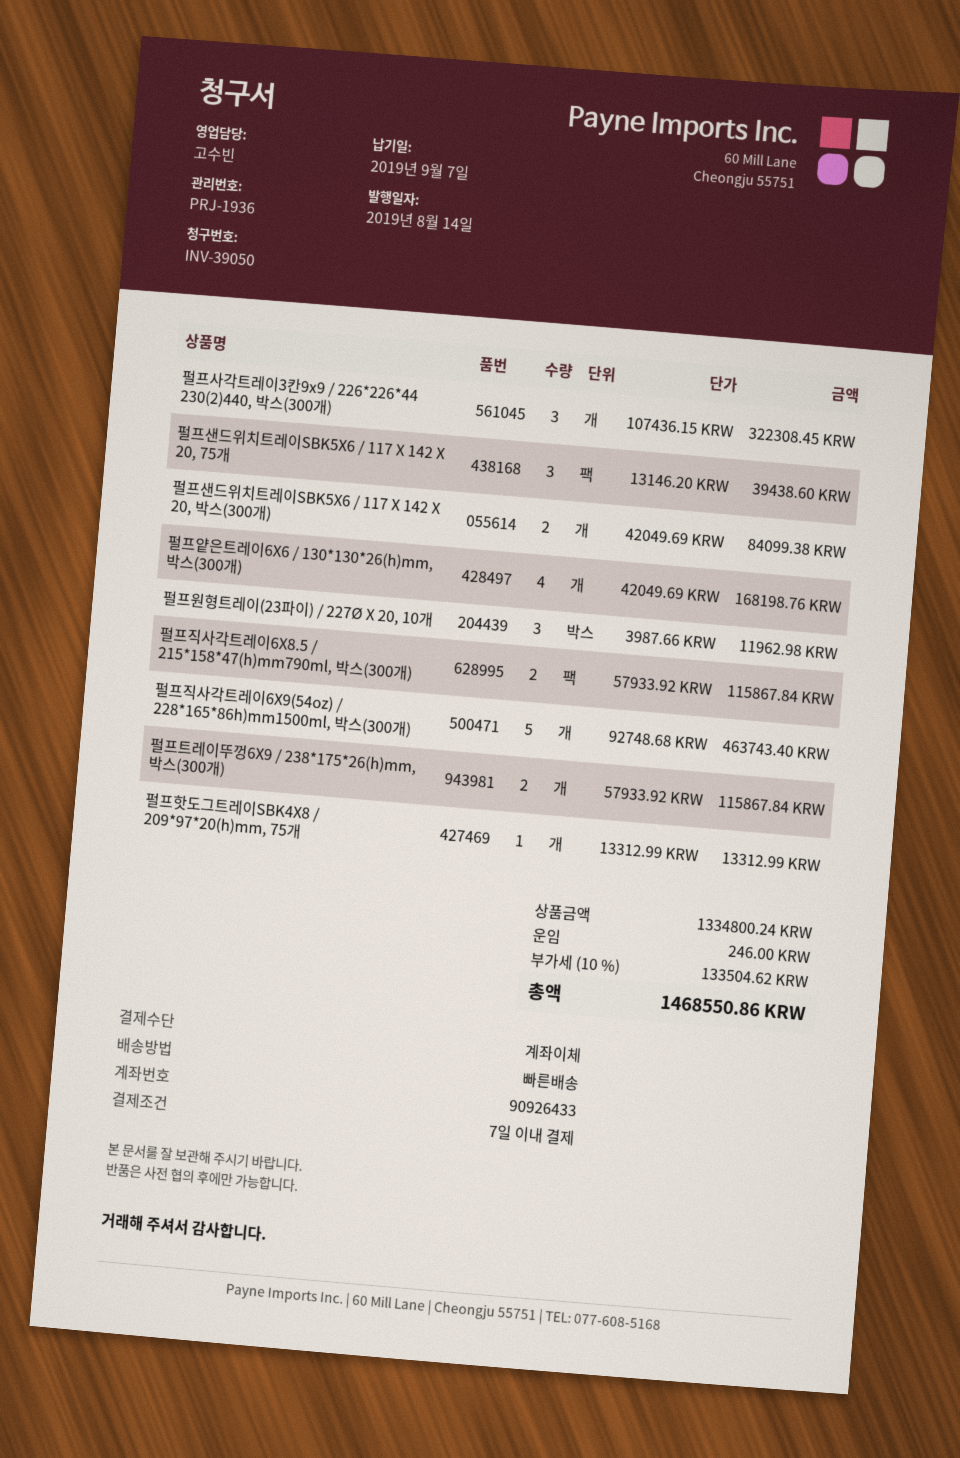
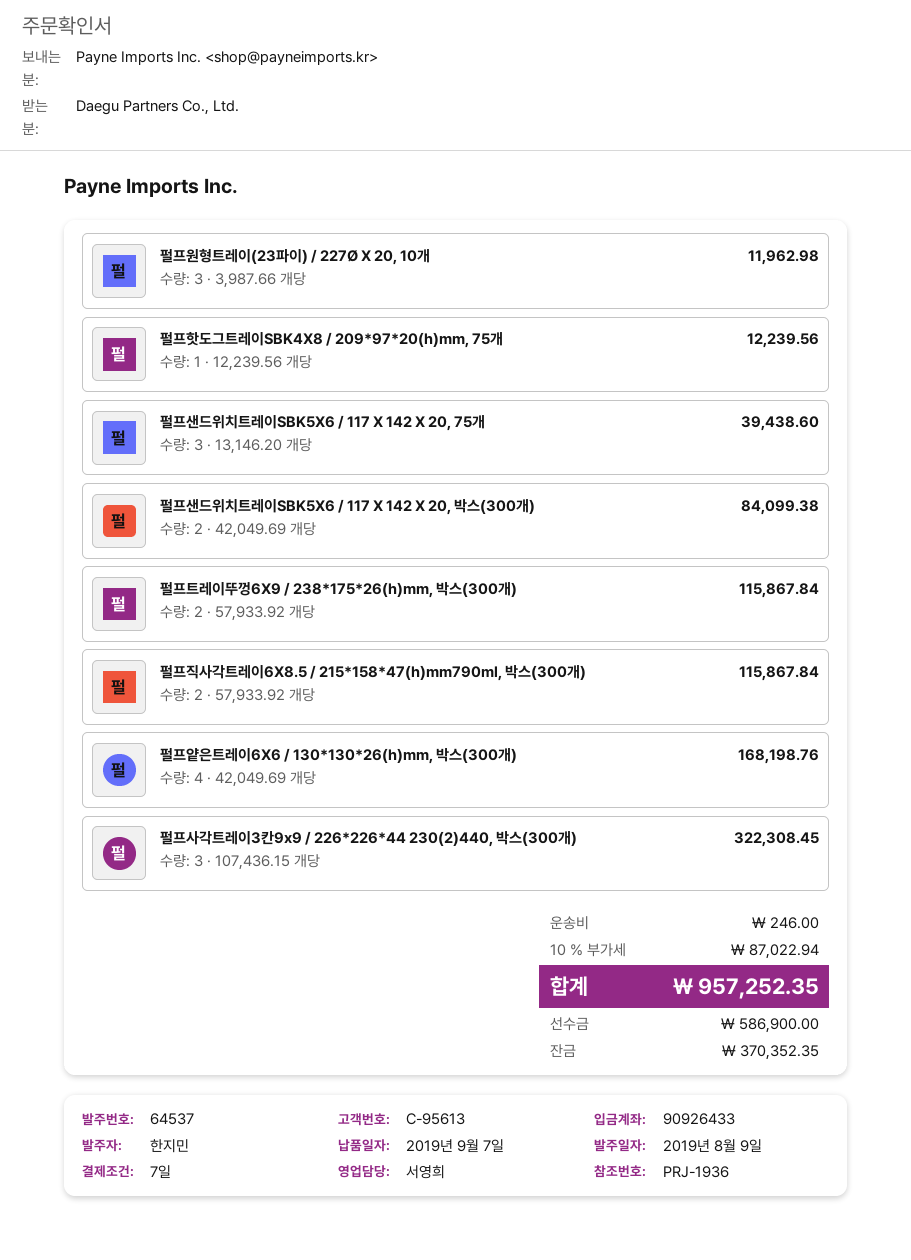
sales rep: 고수빈 -> 서영희
펄프직사각트레이6X9(54oz) / 228*165*86h)mm1500ml, 박스(300개): 5 x 92748.68 = 463743.40 -> none
펄프핫도그트레이SBK4X8 / 209*97*20(h)mm, 75개: 1 x 13312.99 = 13312.99 -> 1 x 12239.56 = 12239.56
tax: 10% = 133504.62 -> 10% = 87022.94
total: 1468550.86 -> 957252.35

